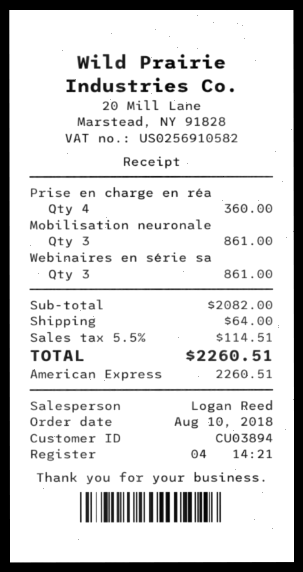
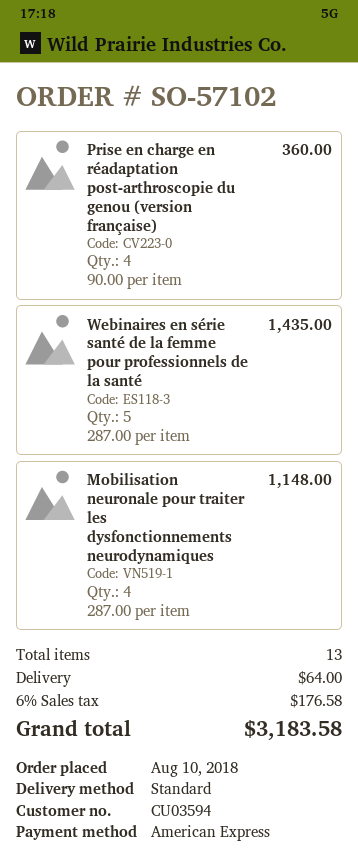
customer number: CU03894 -> CU03594
Mobilisation neuronale: 3 for 861.00 -> 4 for 1148.00
Webinaires en série sa: 3 for 861.00 -> 5 for 1435.00
tax: 5.5% = 114.51 -> 6% = 176.58
total: 2260.51 -> 3183.58

